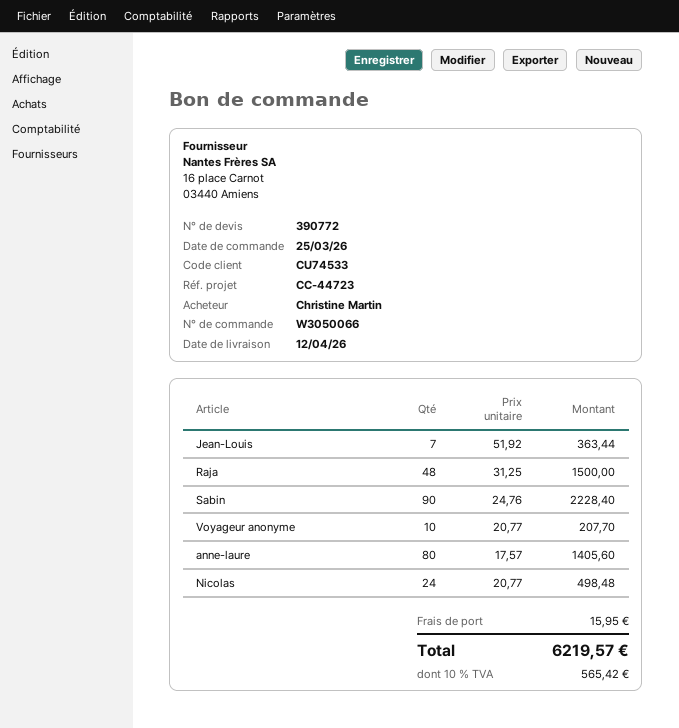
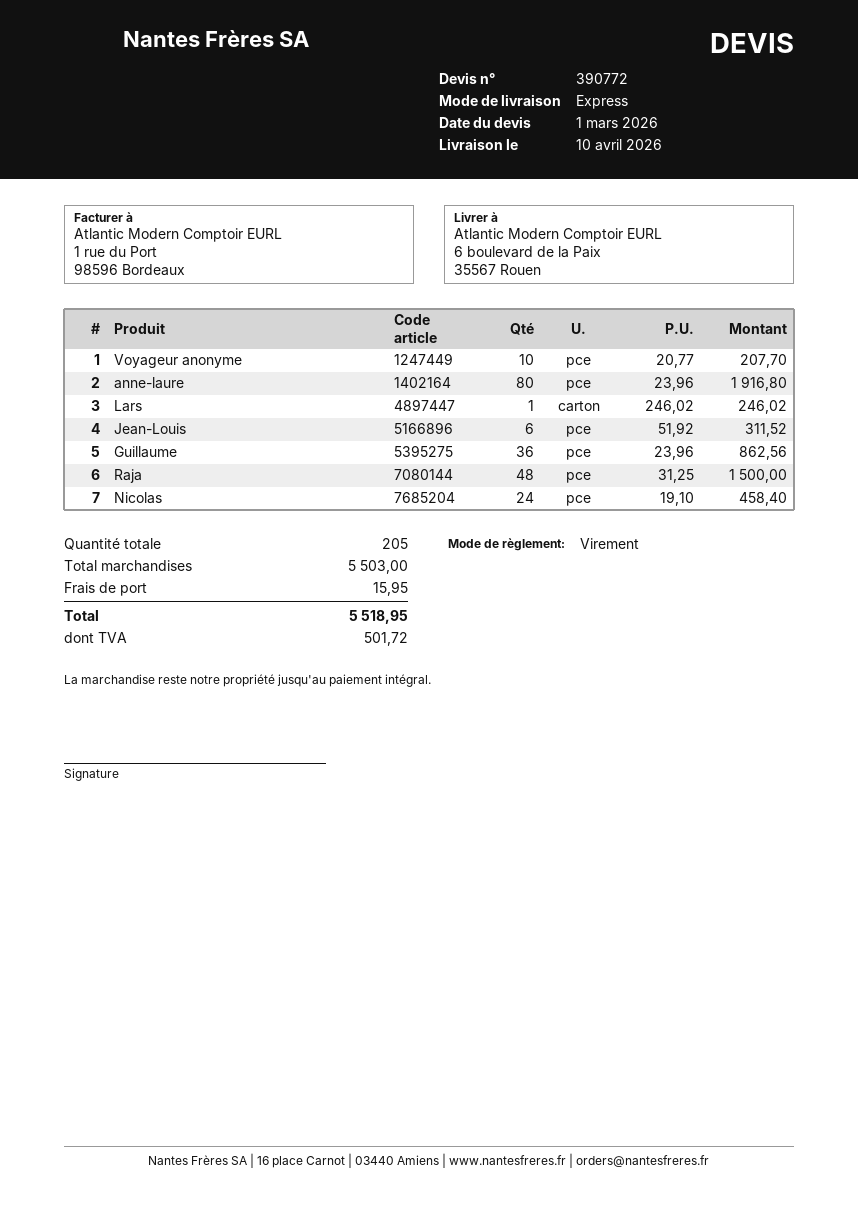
delivery date: 2026-04-12 -> 2026-04-10
Jean-Louis: 7 x 51.92 = 363.44 -> 6 x 51.92 = 311.52
Sabin: 90 x 24.76 = 2228.40 -> none
anne-laure: 80 x 17.57 = 1405.60 -> 80 x 23.96 = 1916.80
Nicolas: 24 x 20.77 = 498.48 -> 24 x 19.10 = 458.40
Lars: none -> 1 x 246.02 = 246.02
Guillaume: none -> 36 x 23.96 = 862.56
tax: 565.42 -> 501.72
total: 6219.57 -> 5518.95

